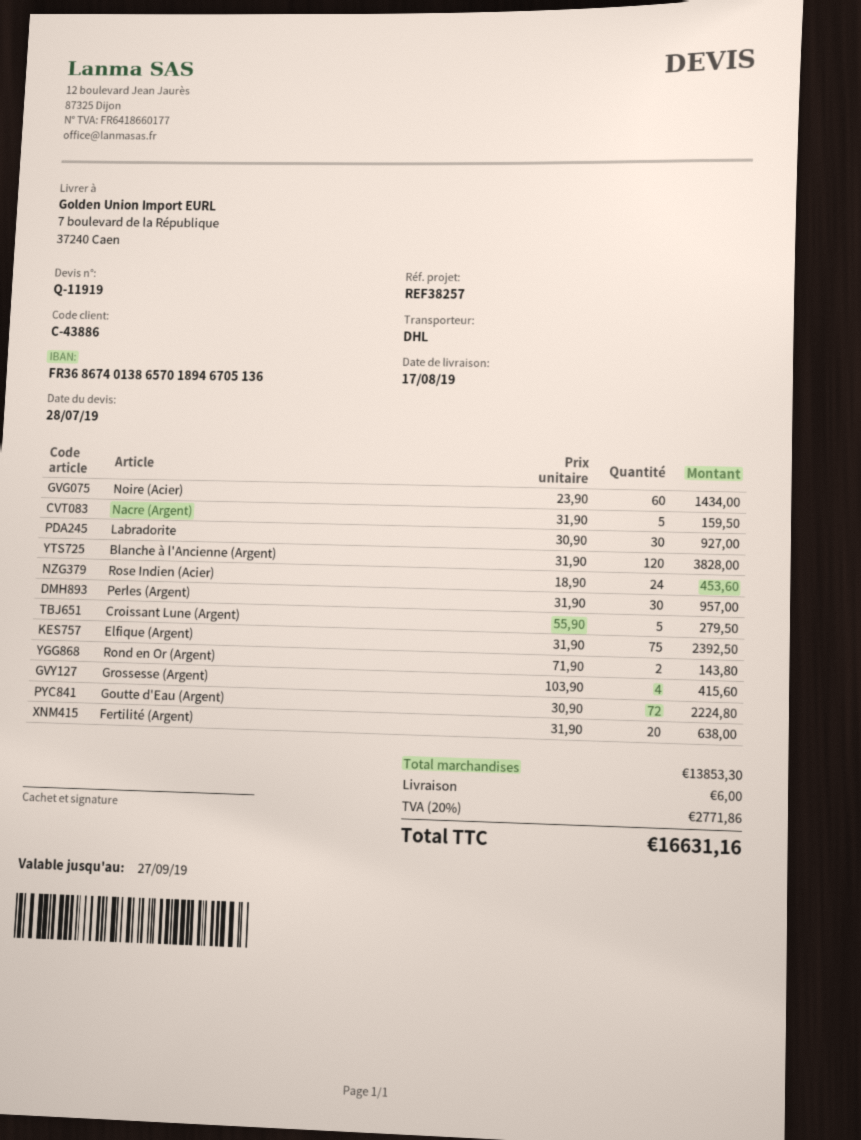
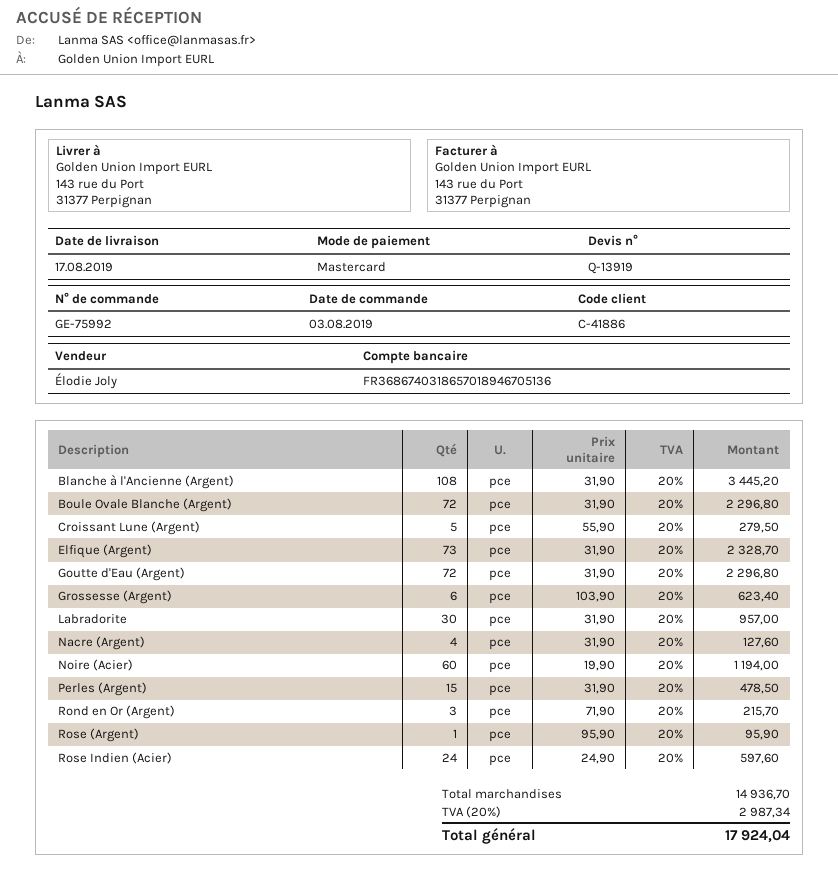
quote number: Q-11919 -> Q-13919
customer number: C-43886 -> C-41886
bank account: FR3686740138657018946705136 -> FR3686740318657018946705136
ship to: 7 boulevard de la République, 37240 Caen -> 143 rue du Port, 31377 Perpignan
Noire (Acier): 60 x 23.90 = 1434.00 -> 60 x 19.90 = 1194.00
Nacre (Argent): 5 x 31.90 = 159.50 -> 4 x 31.90 = 127.60
Labradorite: 30 x 30.90 = 927.00 -> 30 x 31.90 = 957.00
Blanche à l'Ancienne (Argent): 120 x 31.90 = 3828.00 -> 108 x 31.90 = 3445.20
Rose Indien (Acier): 24 x 18.90 = 453.60 -> 24 x 24.90 = 597.60
Perles (Argent): 30 x 31.90 = 957.00 -> 15 x 31.90 = 478.50
Elfique (Argent): 75 x 31.90 = 2392.50 -> 73 x 31.90 = 2328.70
Rond en Or (Argent): 2 x 71.90 = 143.80 -> 3 x 71.90 = 215.70
Grossesse (Argent): 4 x 103.90 = 415.60 -> 6 x 103.90 = 623.40
Goutte d'Eau (Argent): 72 x 30.90 = 2224.80 -> 72 x 31.90 = 2296.80
Fertilité (Argent): 20 x 31.90 = 638.00 -> none
Boule Ovale Blanche (Argent): none -> 72 x 31.90 = 2296.80
Rose (Argent): none -> 1 x 95.90 = 95.90
subtotal: 13853.30 -> 14936.70
shipping: 6.00 -> none
tax: 20% = 2771.86 -> 20% = 2987.34
total: 16631.16 -> 17924.04

